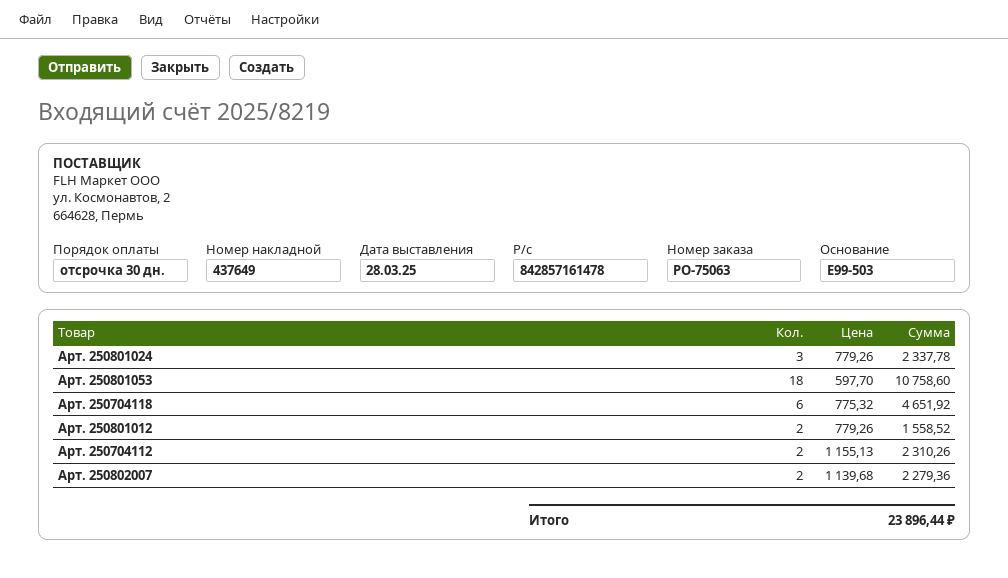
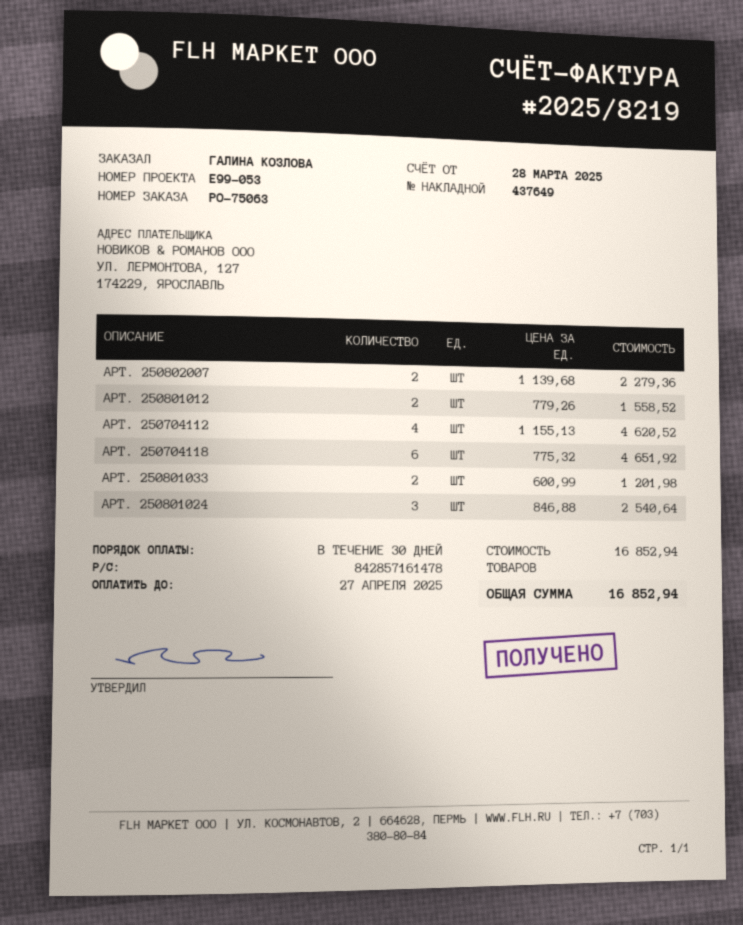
reference: E99-503 -> E99-053
Арт. 250801024: 3 x 779.26 = 2337.78 -> 3 x 846.88 = 2540.64
Арт. 250801053: 18 x 597.70 = 10758.60 -> none
Арт. 250704112: 2 x 1155.13 = 2310.26 -> 4 x 1155.13 = 4620.52
АРТ. 250801033: none -> 2 x 600.99 = 1201.98
total: 23896.44 -> 16852.94

